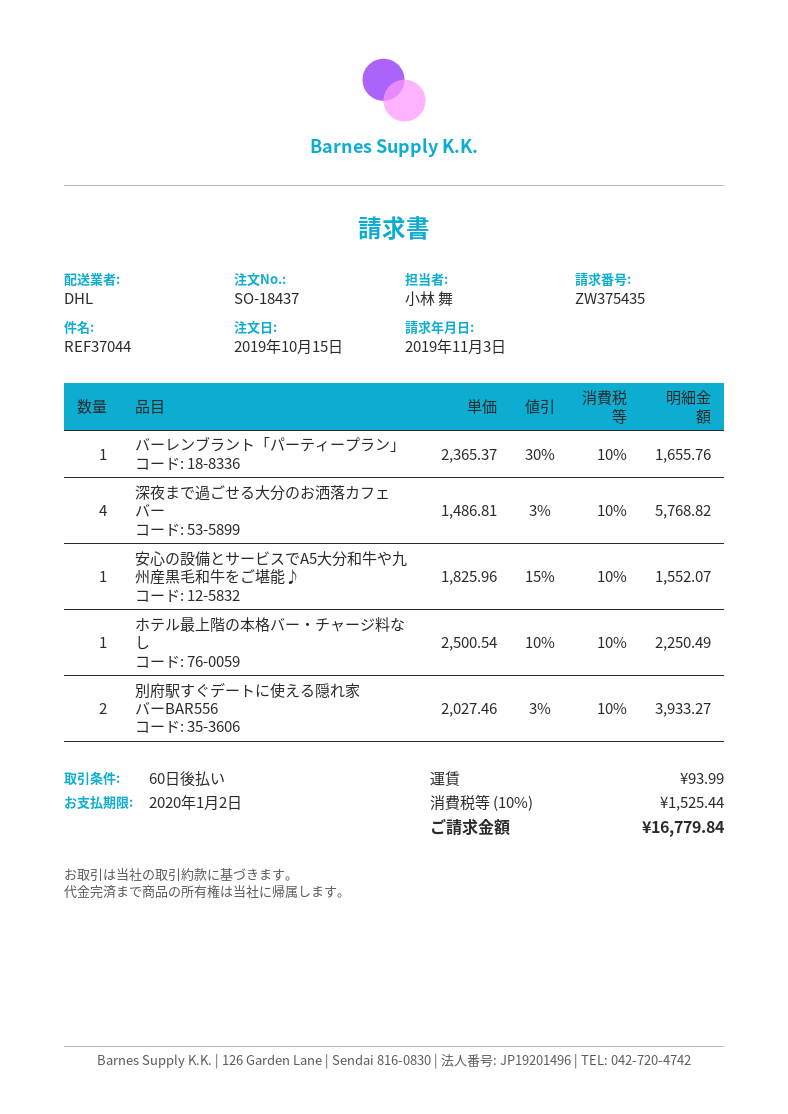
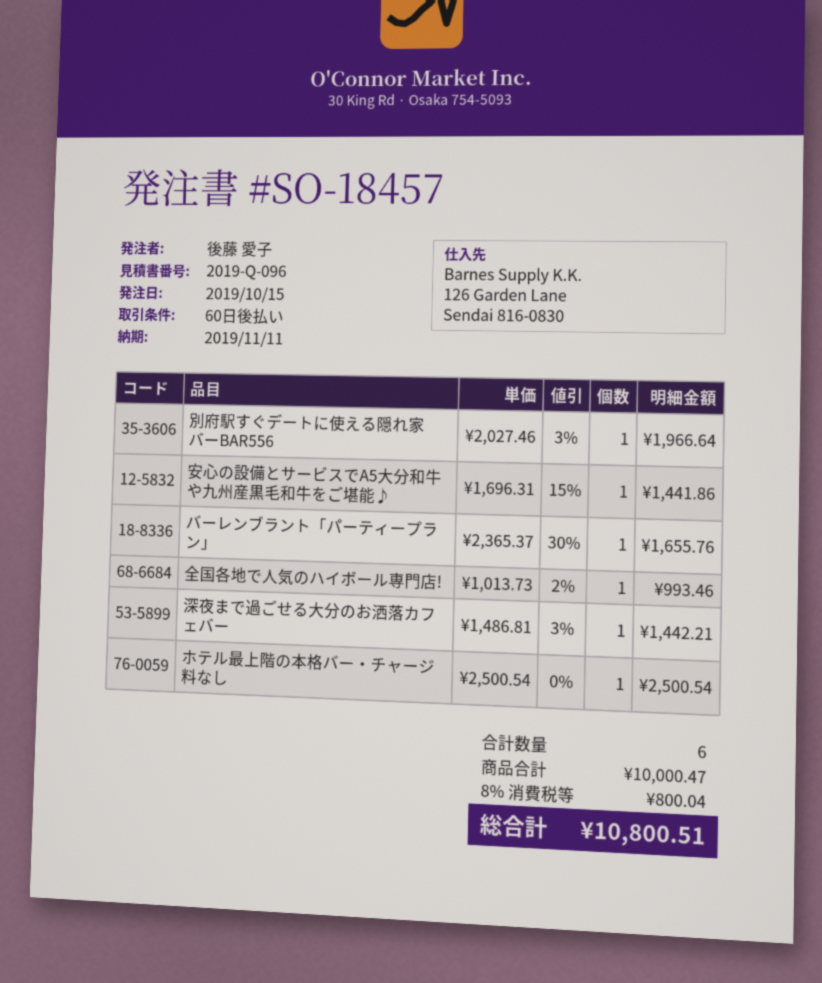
order number: SO-18437 -> SO-18457
深夜まで過ごせる大分のお洒落カフェバー: 4 x 1486.81 - 3% = 5768.82 -> 1 x 1486.81 - 3% = 1442.21
安心の設備とサービスでA5大分和牛や九州産黒毛和牛をご堪能♪: 1 x 1825.96 - 15% = 1552.07 -> 1 x 1696.31 - 15% = 1441.86
ホテル最上階の本格バー・チャージ料なし: 1 x 2500.54 - 10% = 2250.49 -> 1 x 2500.54 = 2500.54
別府駅すぐデートに使える隠れ家バーBAR556: 2 x 2027.46 - 3% = 3933.27 -> 1 x 2027.46 - 3% = 1966.64
全国各地で人気のハイボール専門店!: none -> 1 x 1013.73 - 2% = 993.46
shipping: 93.99 -> none
tax: 10% = 1525.44 -> 8% = 800.04
total: 16779.84 -> 10800.51

